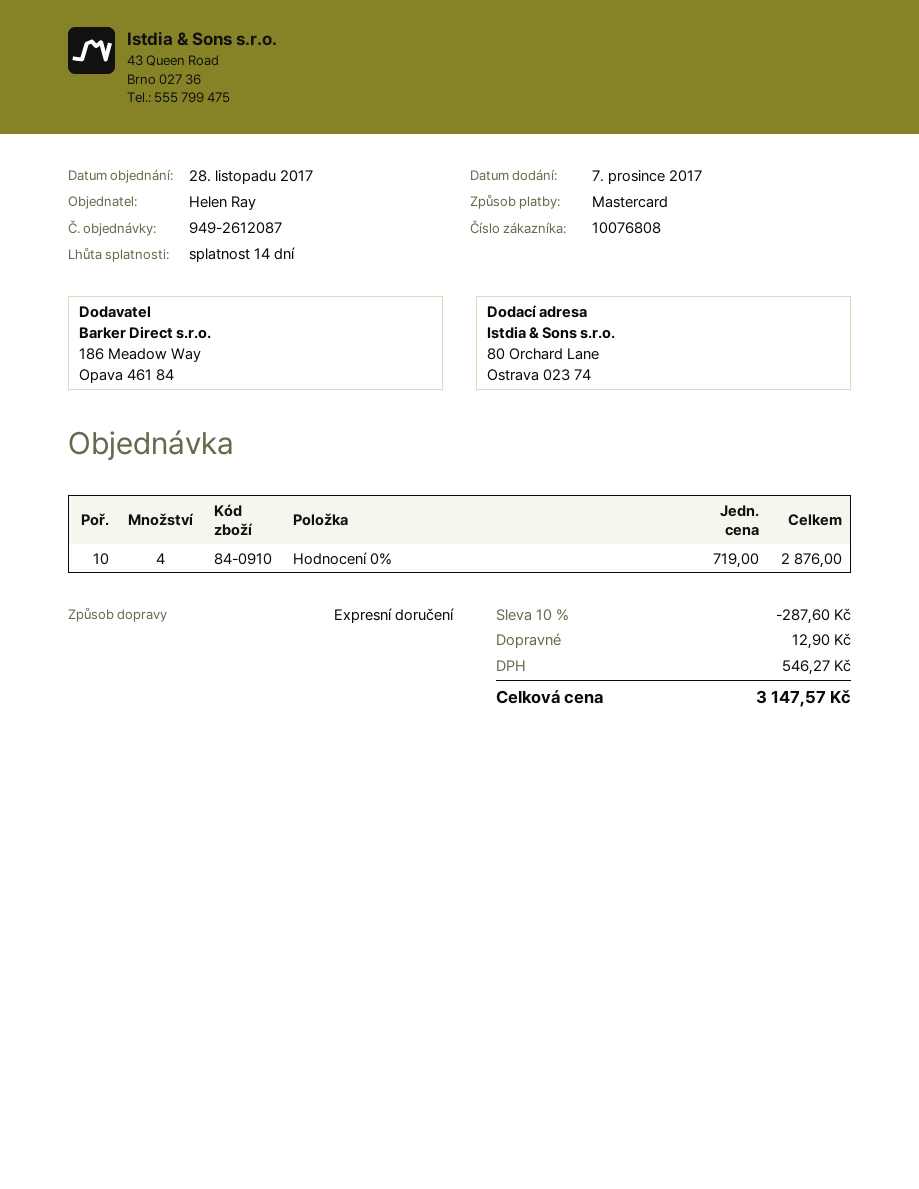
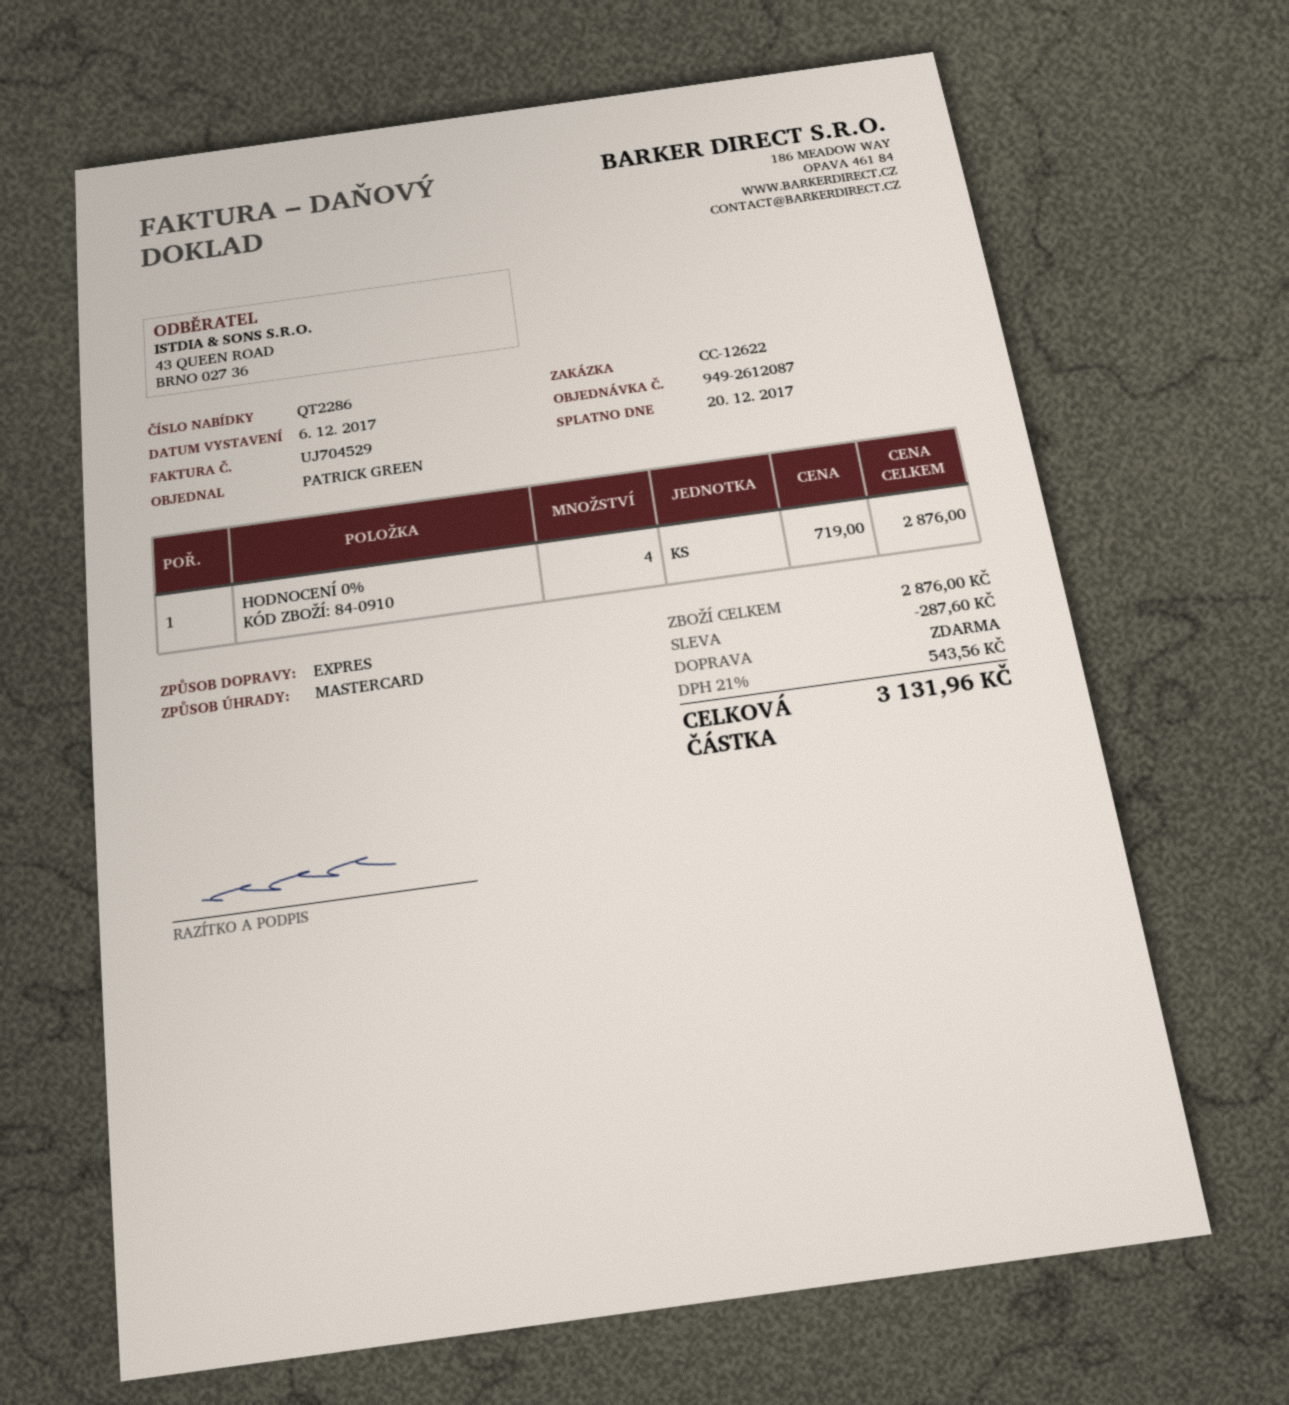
ordered by: Helen Ray -> PATRICK GREEN
shipping: 12.90 -> 0.00
tax: 546.27 -> 543.56
total: 3147.57 -> 3131.96

